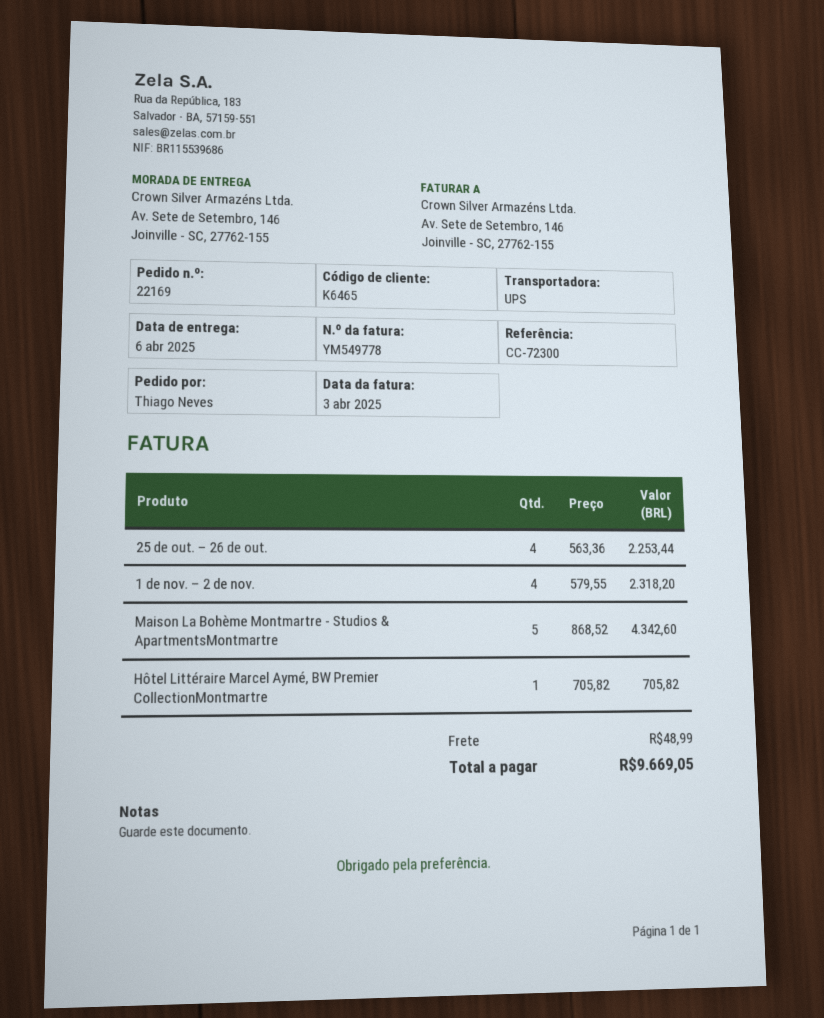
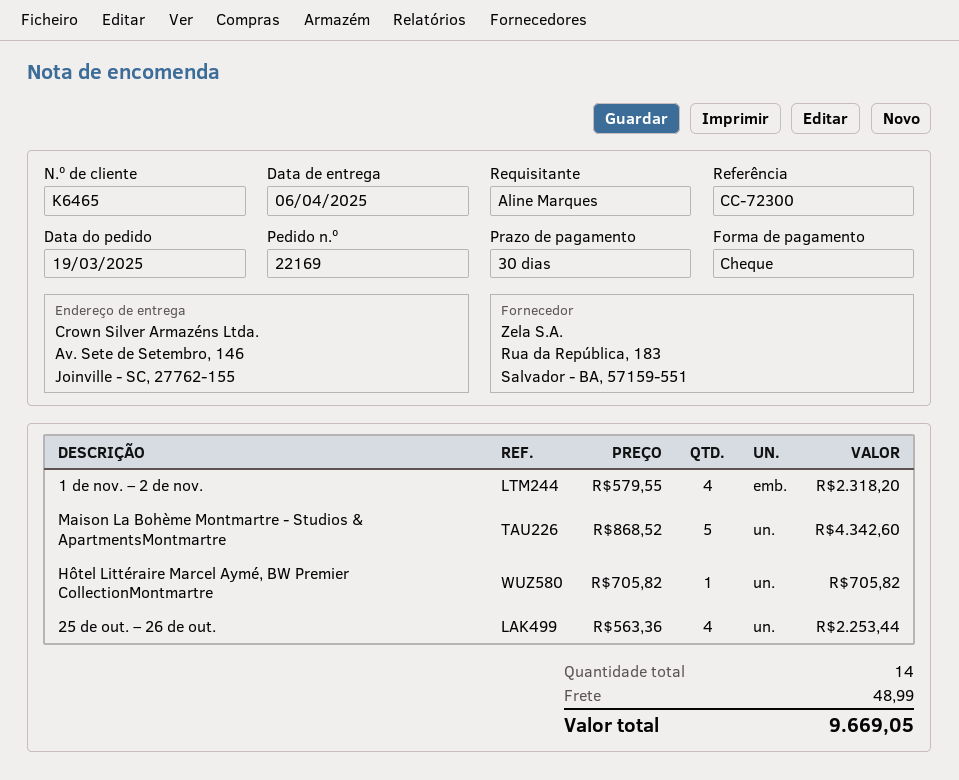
ordered by: Thiago Neves -> Aline Marques

